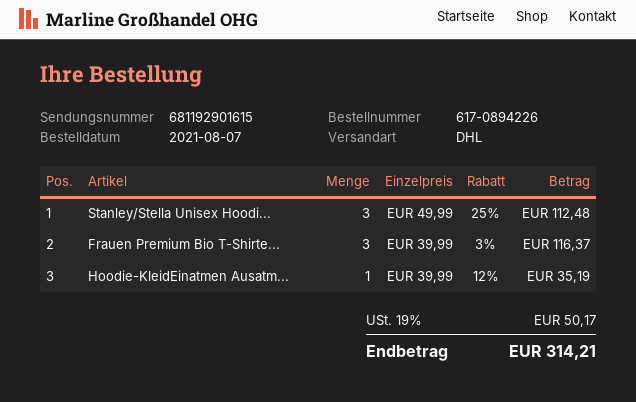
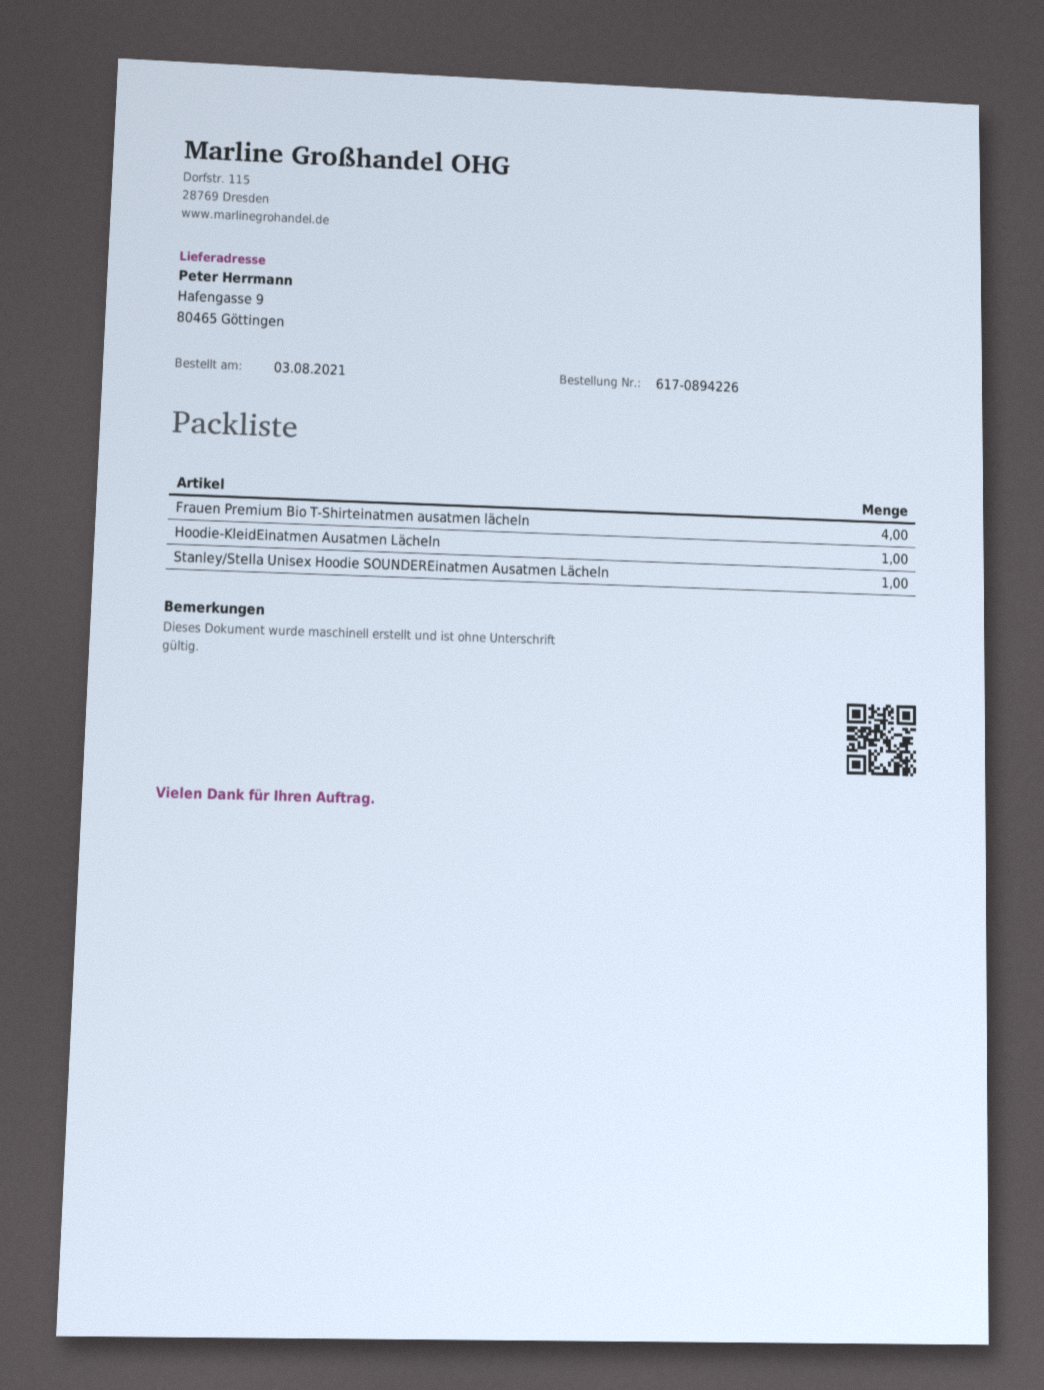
order date: 2021-08-07 -> 2021-08-03
Stanley/Stella Unisex Hoodi...: 3 -> 1
Frauen Premium Bio T-Shirte...: 3 -> 4

